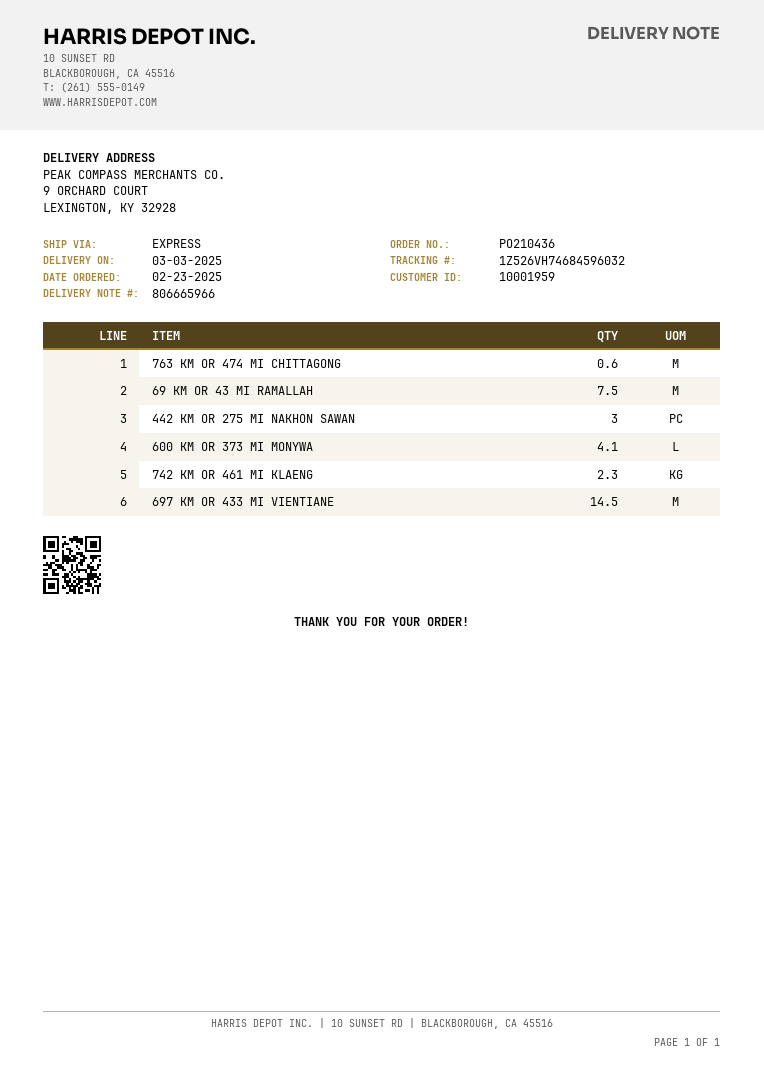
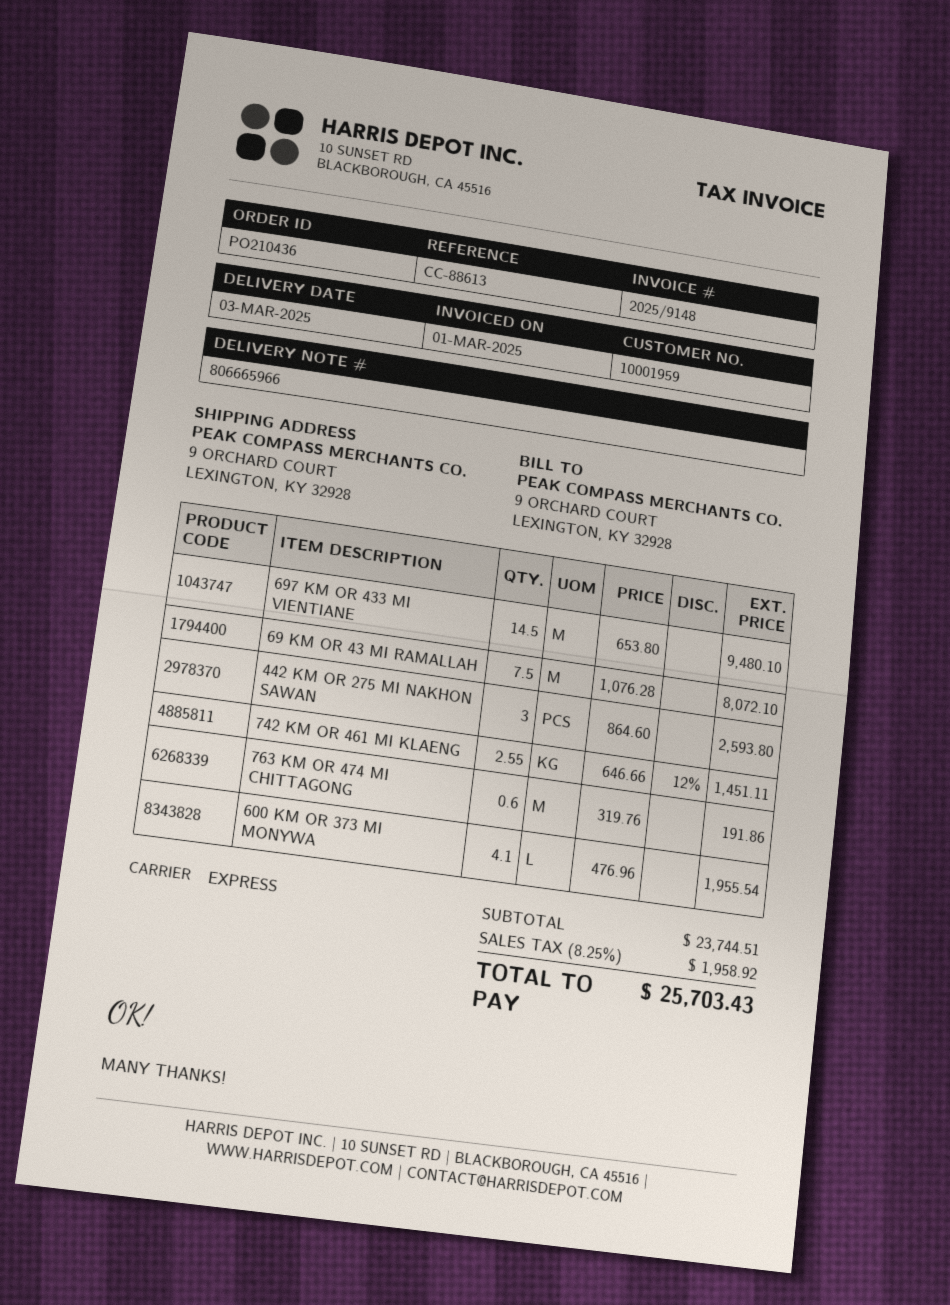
742 KM OR 461 MI KLAENG: 2.3 -> 2.55

